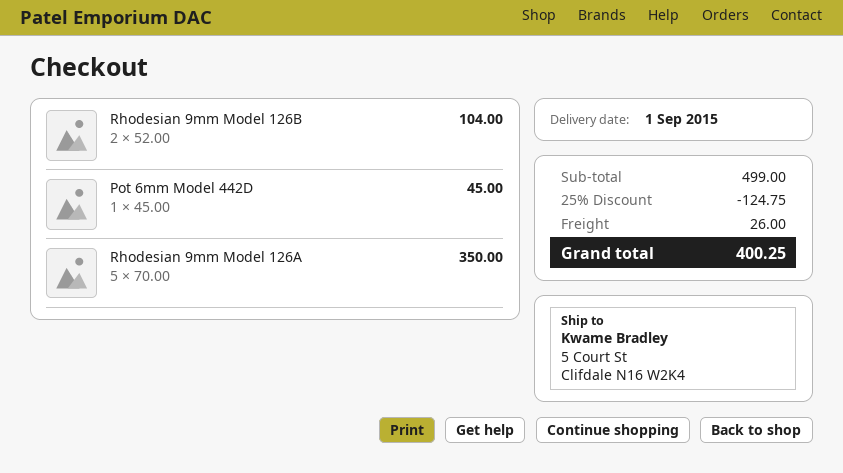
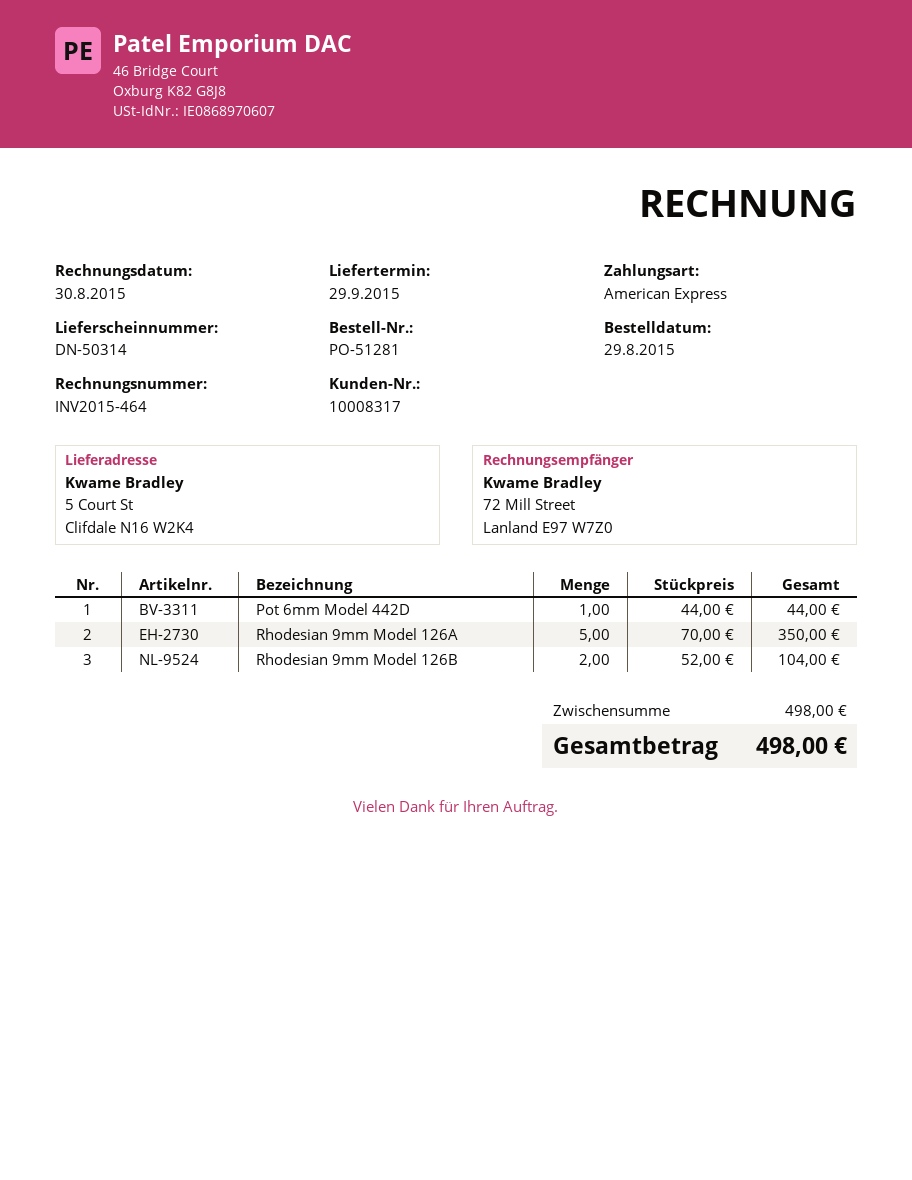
delivery date: 2015-09-01 -> 2015-09-29
Pot 6mm Model 442D: 1 x 45.00 = 45.00 -> 1 x 44.00 = 44.00
subtotal: 499.00 -> 498.00
discount: 25% = 124.75 -> none
shipping: 26.00 -> none
total: 400.25 -> 498.00

